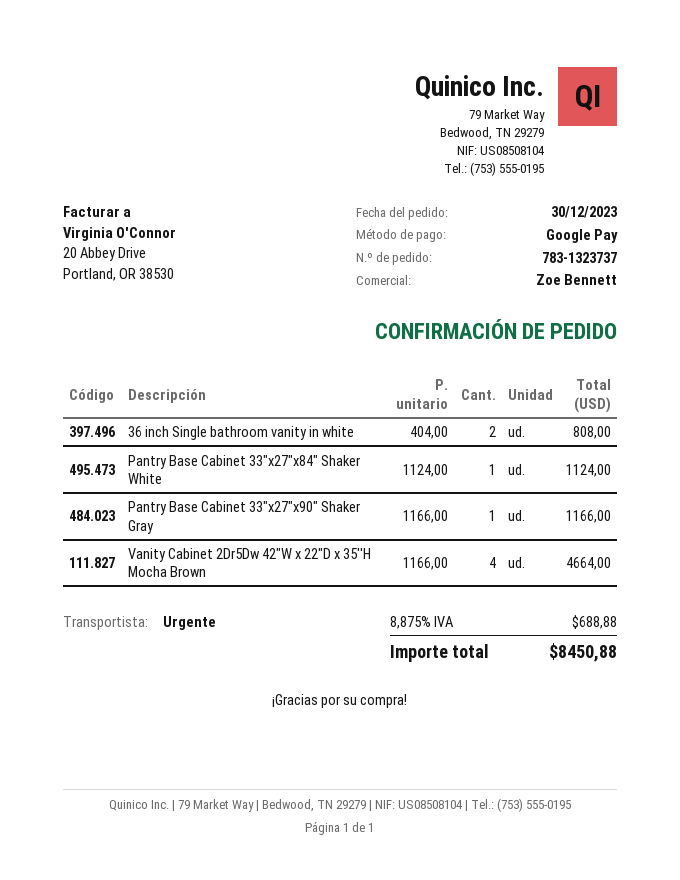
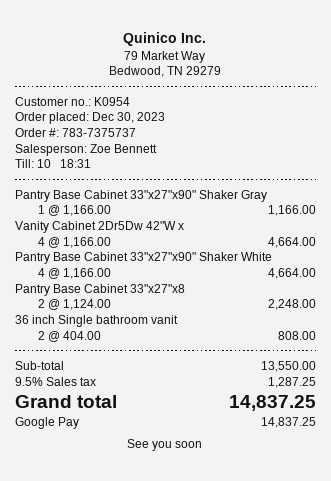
order number: 783-1323737 -> 783-7375737
Pantry Base Cabinet 33"x27"x84" Shaker White: 1 x 1124.00 = 1124.00 -> 2 x 1124.00 = 2248.00
Pantry Base Cabinet 33"x27"x90" Shaker White: none -> 4 x 1166.00 = 4664.00
tax: 8.875% = 688.88 -> 9.5% = 1287.25
total: 8450.88 -> 14837.25

